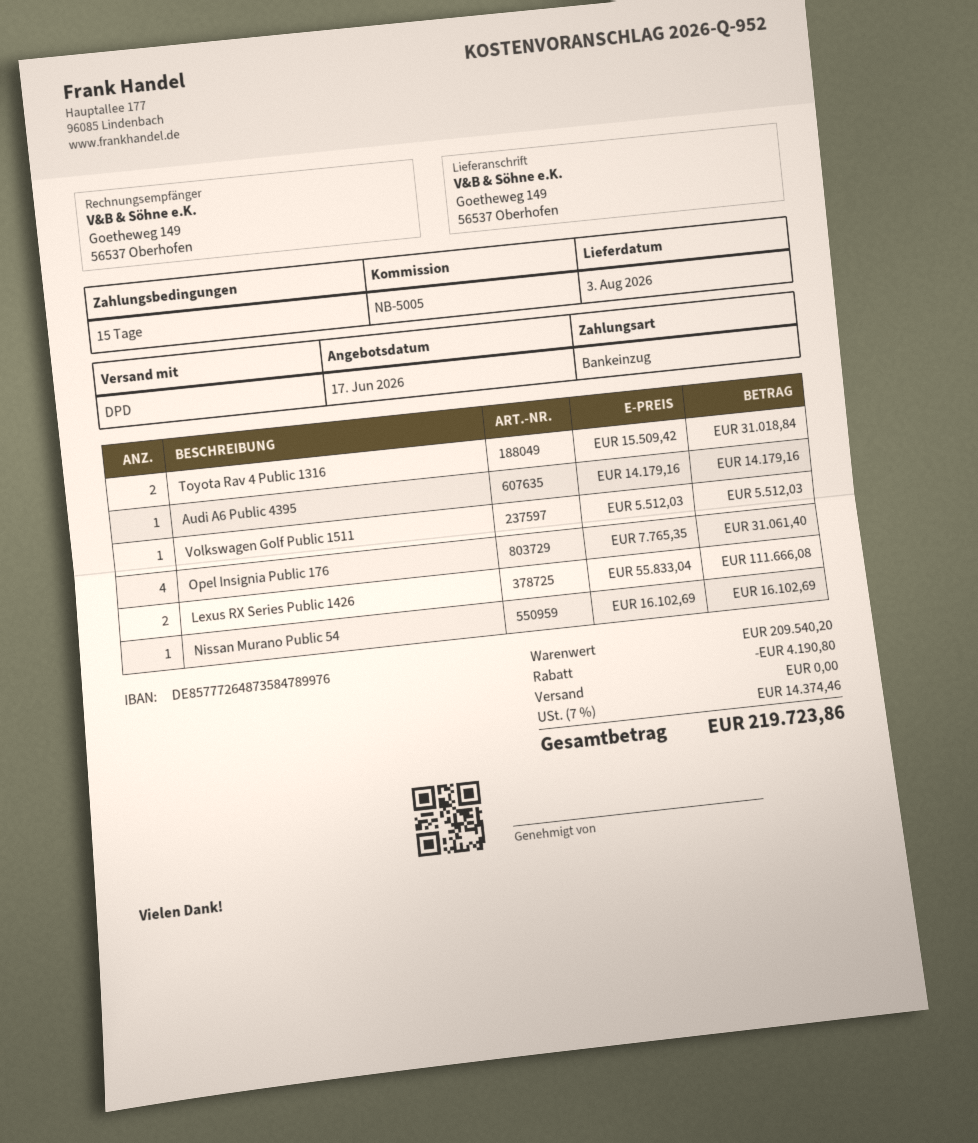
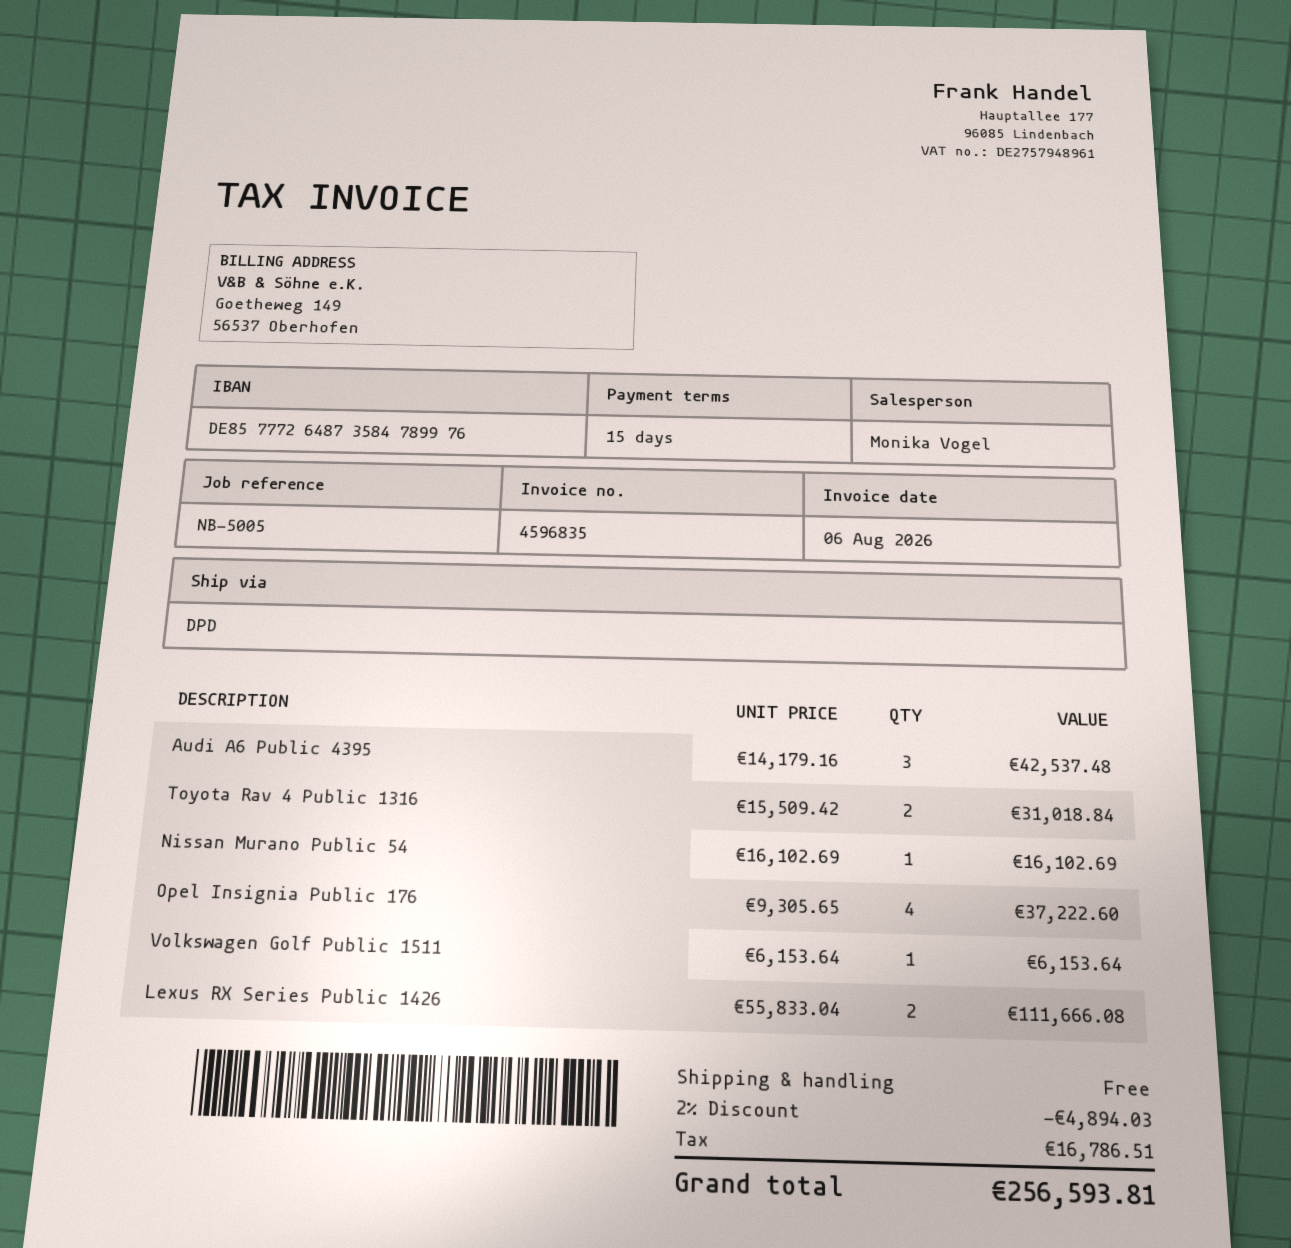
Audi A6 Public 4395: 1 x 14179.16 = 14179.16 -> 3 x 14179.16 = 42537.48
Volkswagen Golf Public 1511: 1 x 5512.03 = 5512.03 -> 1 x 6153.64 = 6153.64
Opel Insignia Public 176: 4 x 7765.35 = 31061.40 -> 4 x 9305.65 = 37222.60
discount: 4190.80 -> 4894.03
tax: 14374.46 -> 16786.51
total: 219723.86 -> 256593.81

